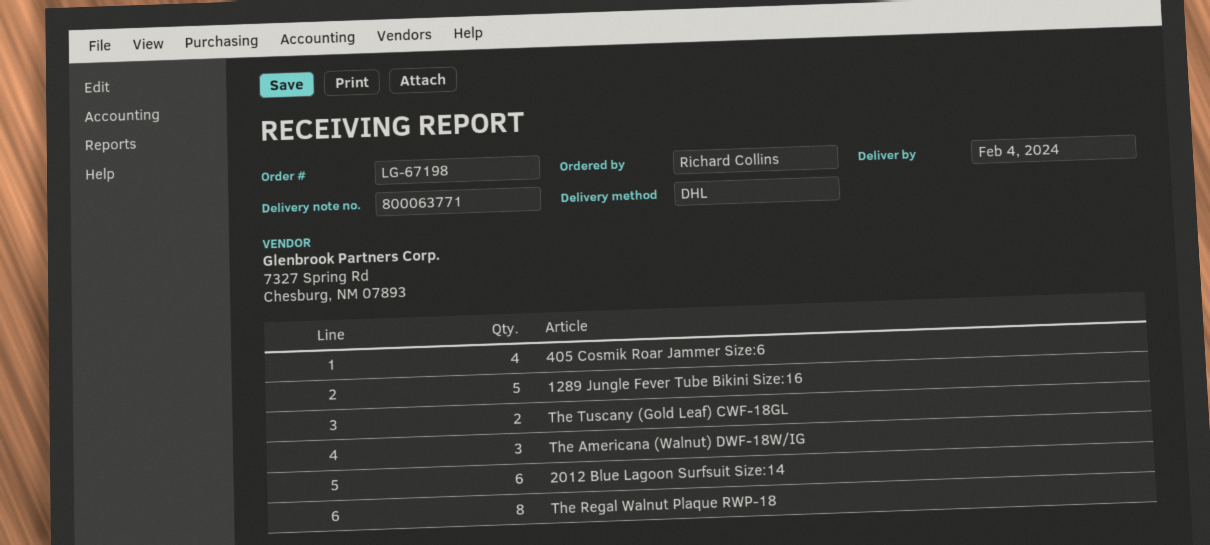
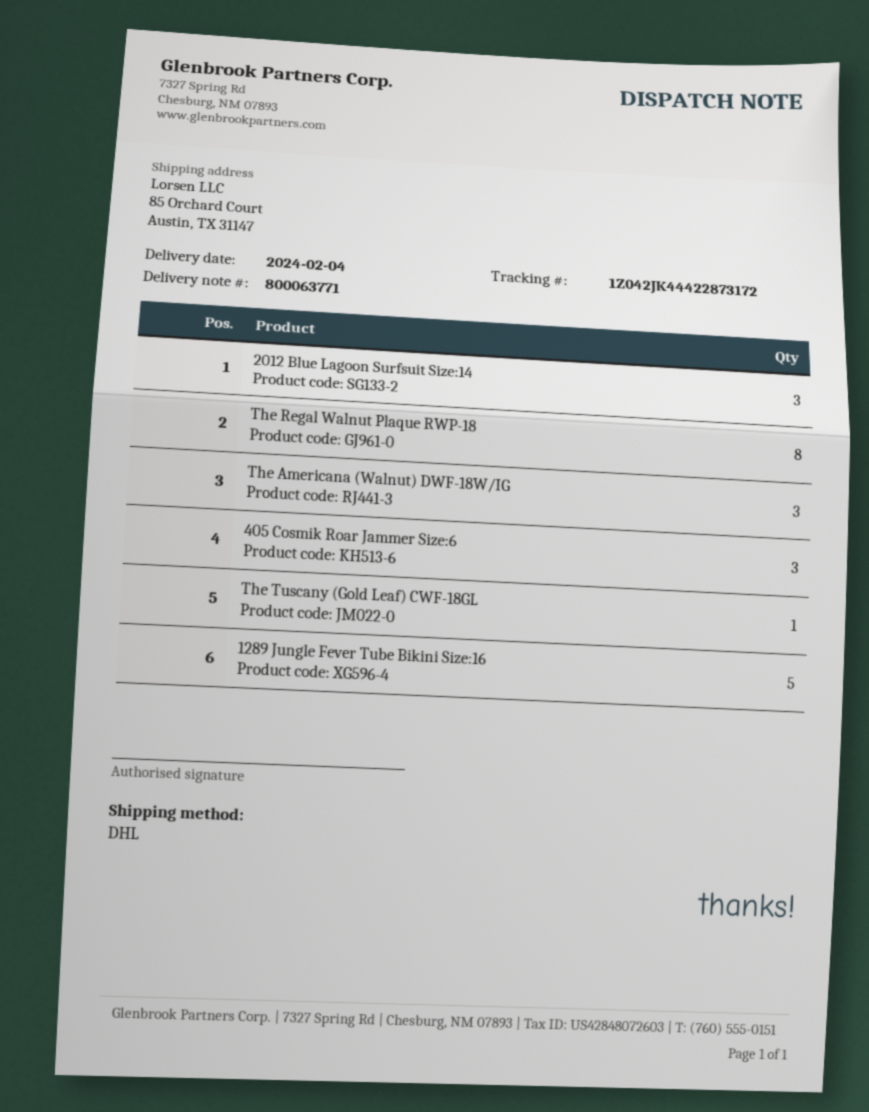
405 Cosmik Roar Jammer Size:6: 4 -> 3
The Tuscany (Gold Leaf) CWF-18GL: 2 -> 1
2012 Blue Lagoon Surfsuit Size:14: 6 -> 3

